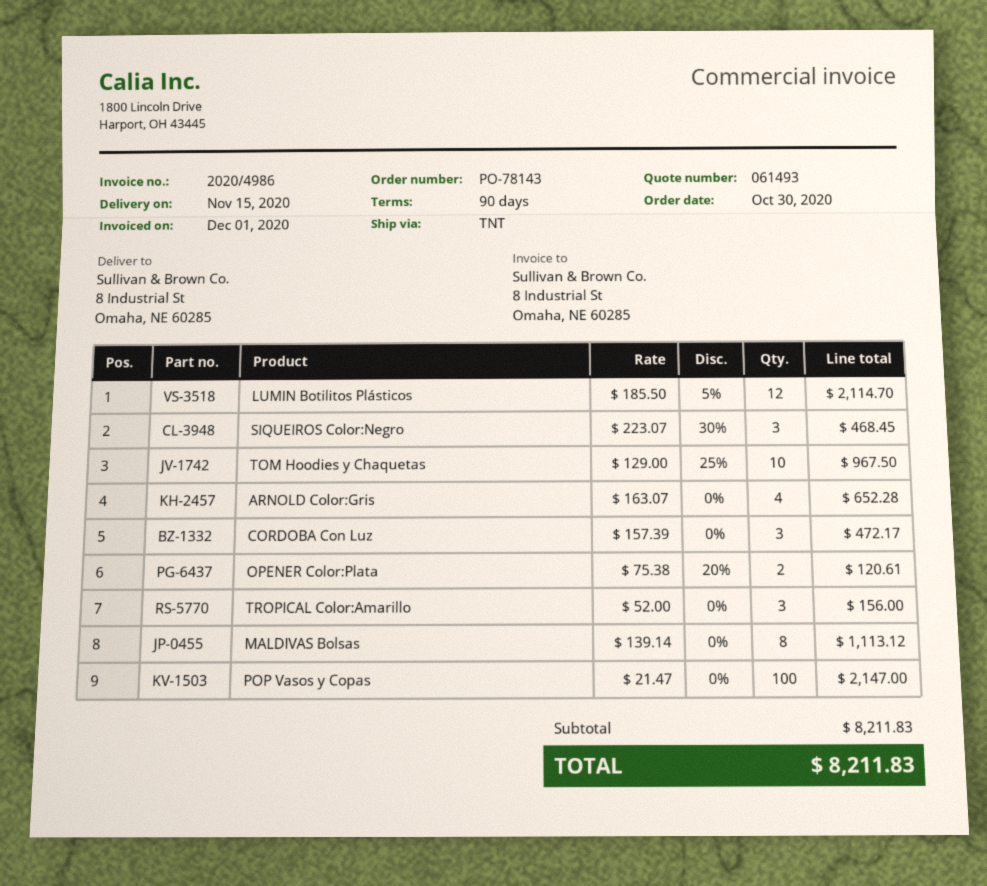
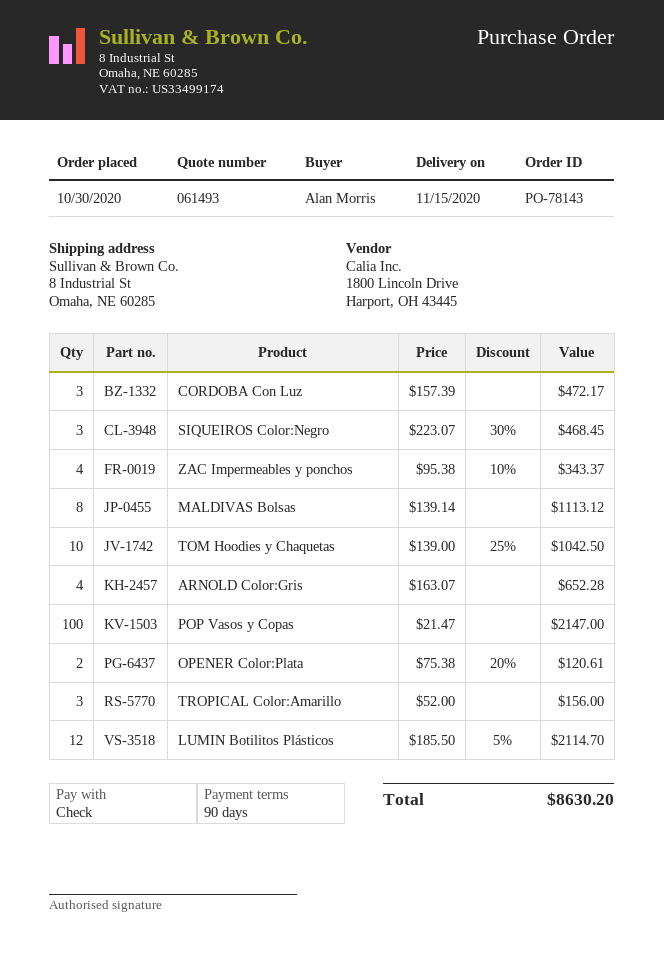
TOM Hoodies y Chaquetas: 10 x 129.00 - 25% = 967.50 -> 10 x 139.00 - 25% = 1042.50
ZAC Impermeables y ponchos: none -> 4 x 95.38 - 10% = 343.37
total: 8211.83 -> 8630.20

